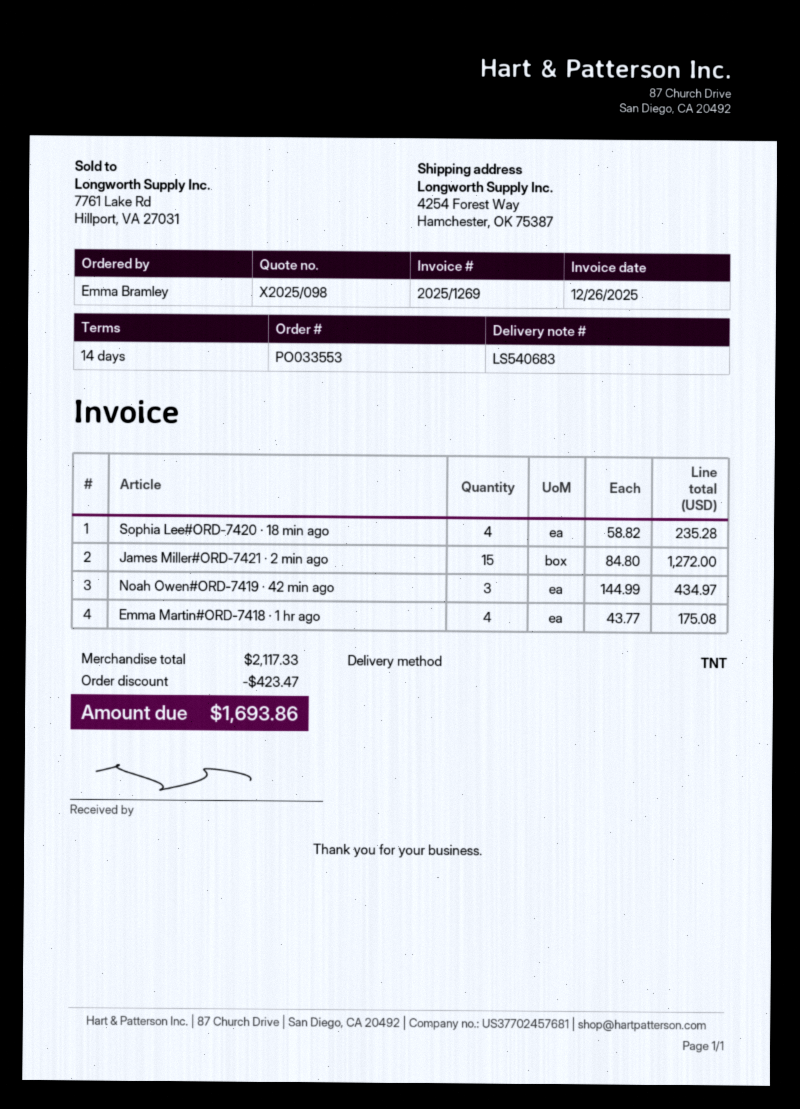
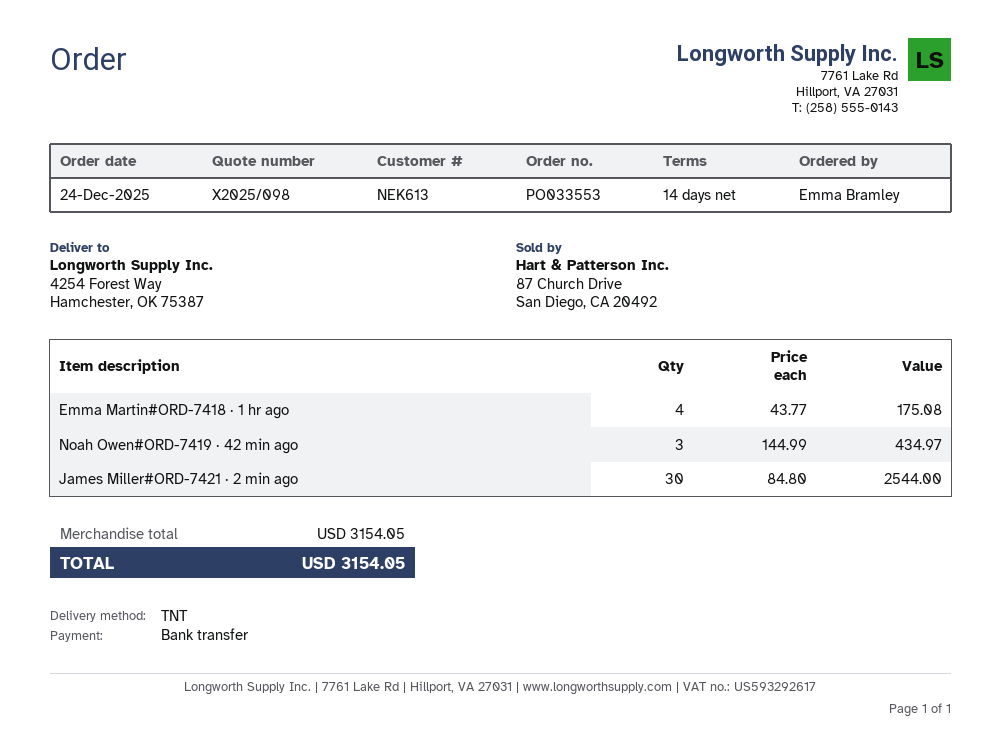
Sophia Lee#ORD-7420 · 18 min ago: 4 x 58.82 = 235.28 -> none
James Miller#ORD-7421 · 2 min ago: 15 x 84.80 = 1272.00 -> 30 x 84.80 = 2544.00
subtotal: 2117.33 -> 3154.05
discount: 423.47 -> none
total: 1693.86 -> 3154.05

